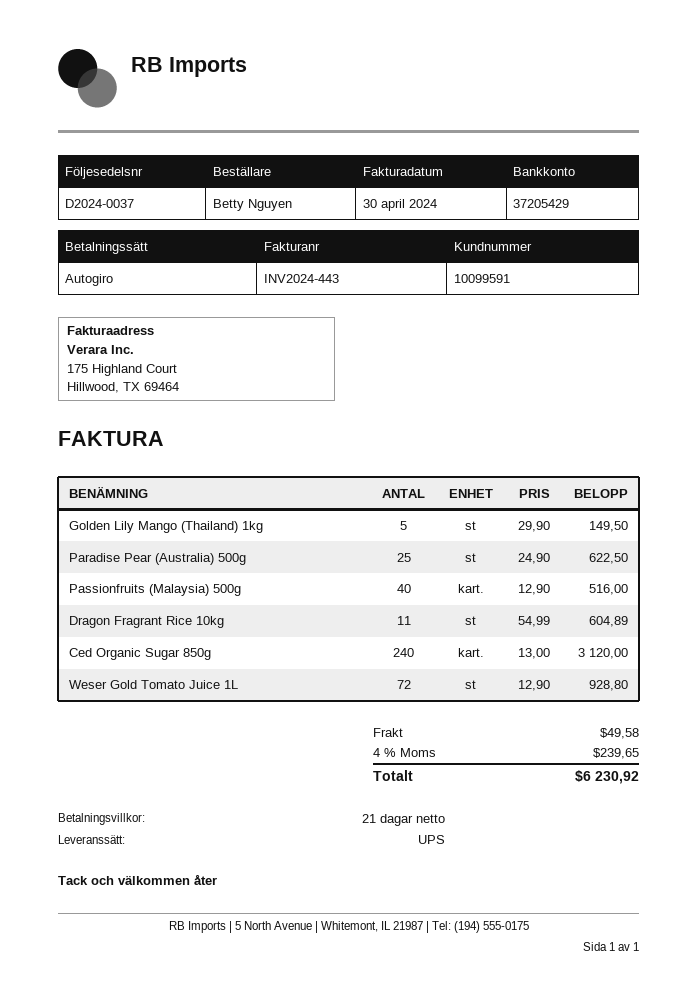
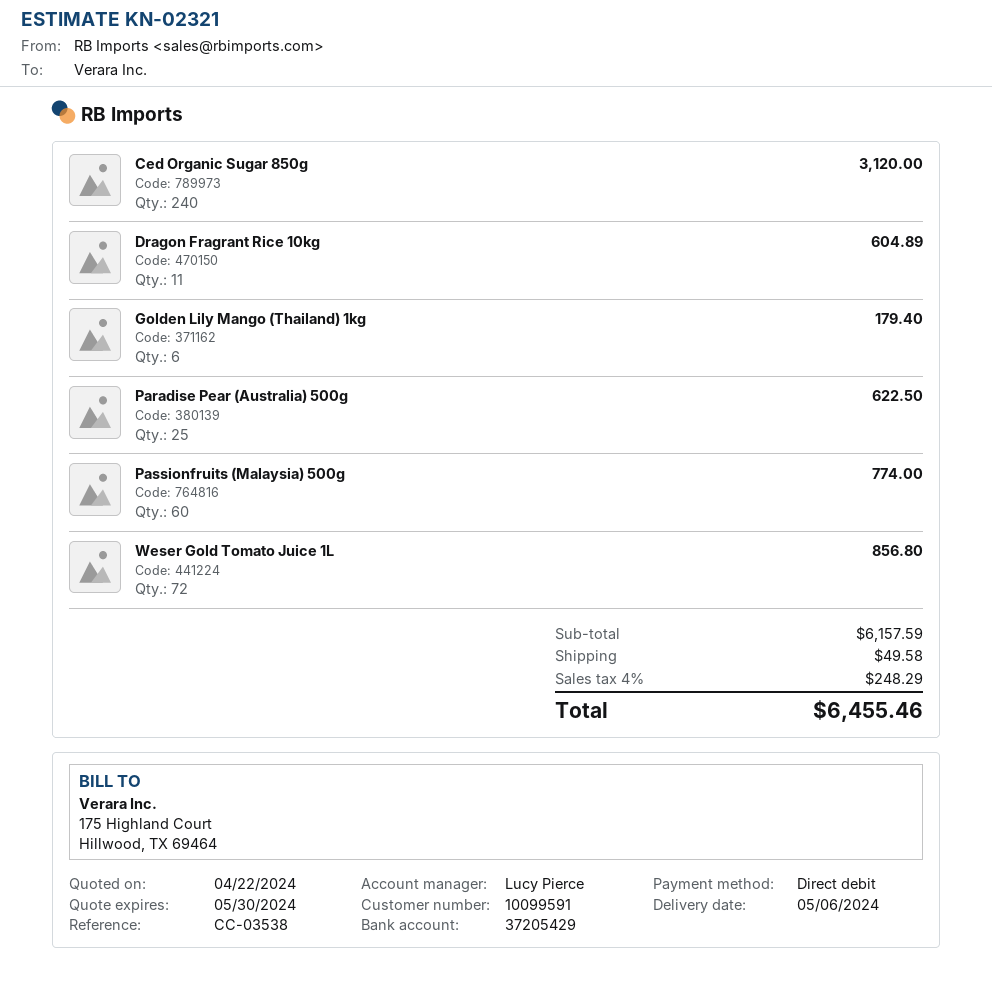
Golden Lily Mango (Thailand) 1kg: 5 for 149.50 -> 6 for 179.40
Passionfruits (Malaysia) 500g: 40 for 516.00 -> 60 for 774.00
Weser Gold Tomato Juice 1L: 72 for 928.80 -> 72 for 856.80
tax: 4% = 239.65 -> 4% = 248.29
total: 6230.92 -> 6455.46

